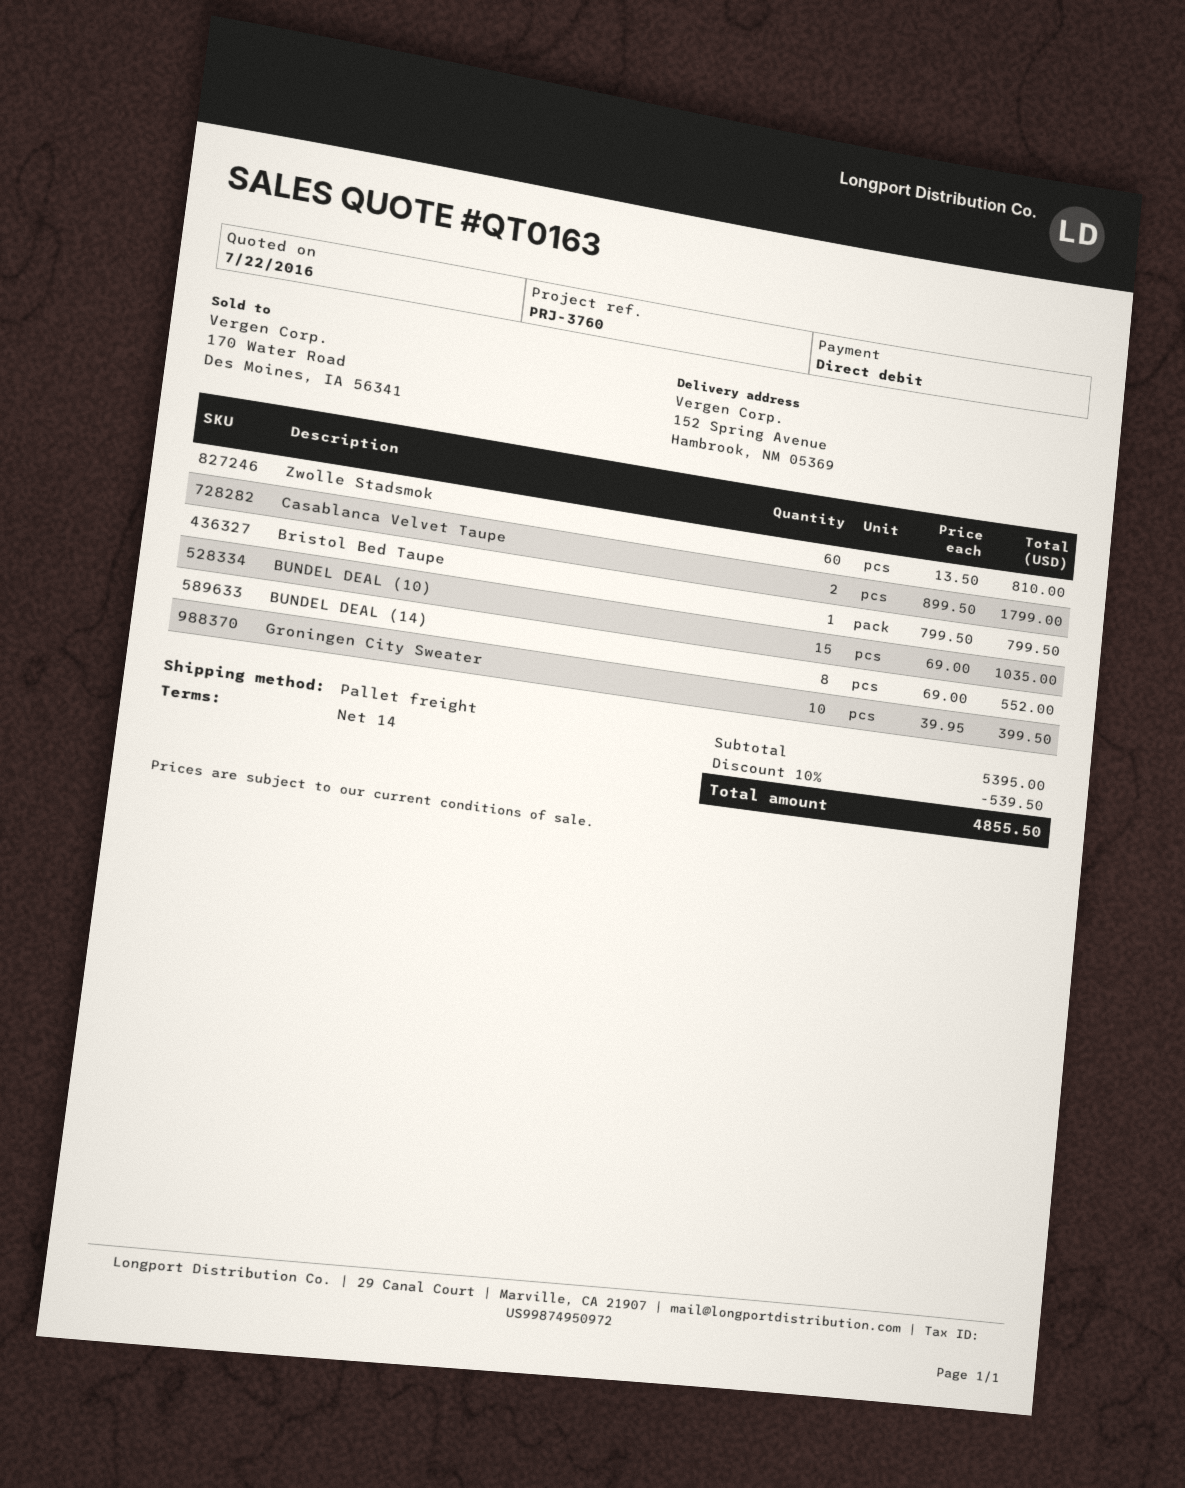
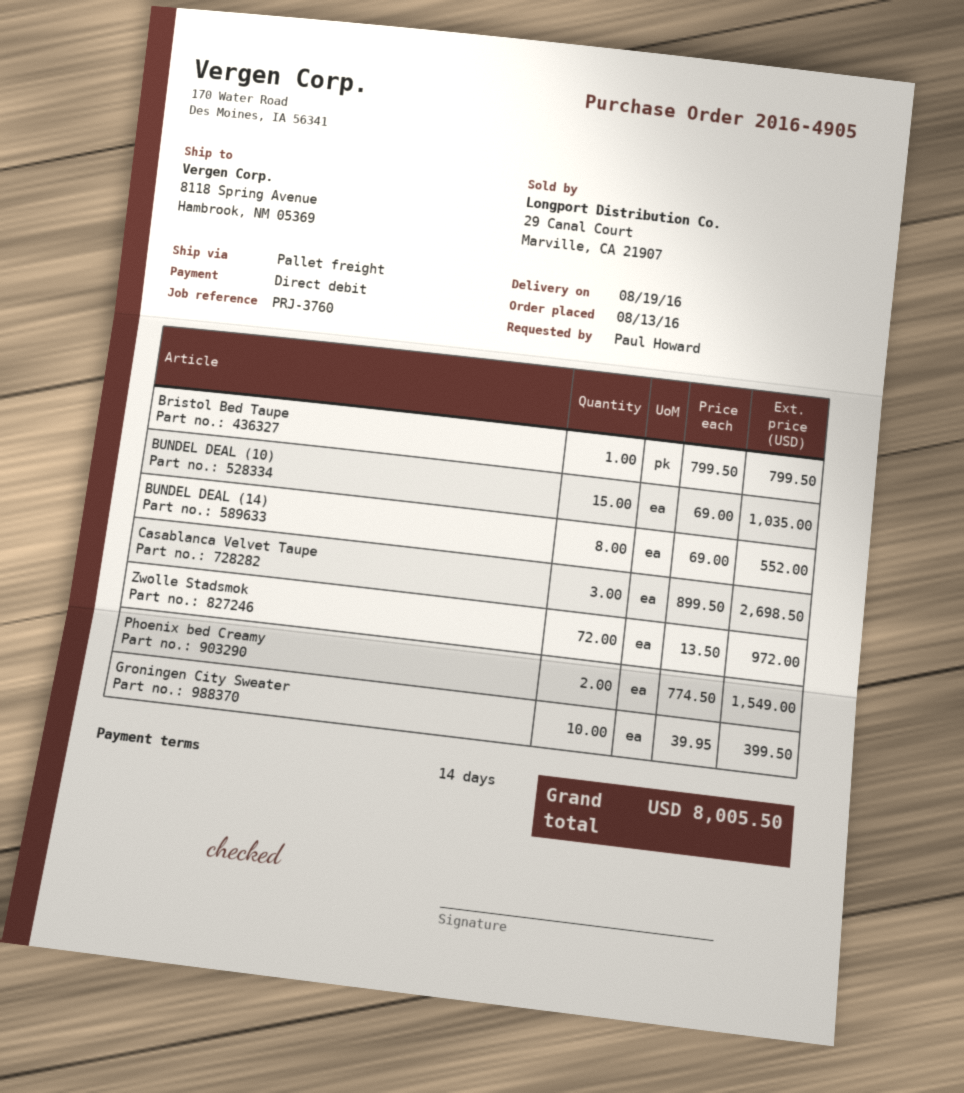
ship to: 152 Spring Avenue, Hambrook, NM 05369 -> 8118 Spring Avenue, Hambrook, NM 05369
Zwolle Stadsmok: 60 x 13.50 = 810.00 -> 72 x 13.50 = 972.00
Casablanca Velvet Taupe: 2 x 899.50 = 1799.00 -> 3 x 899.50 = 2698.50
Phoenix bed Creamy: none -> 2 x 774.50 = 1549.00
discount: 10% = 539.50 -> none
total: 4855.50 -> 8005.50

